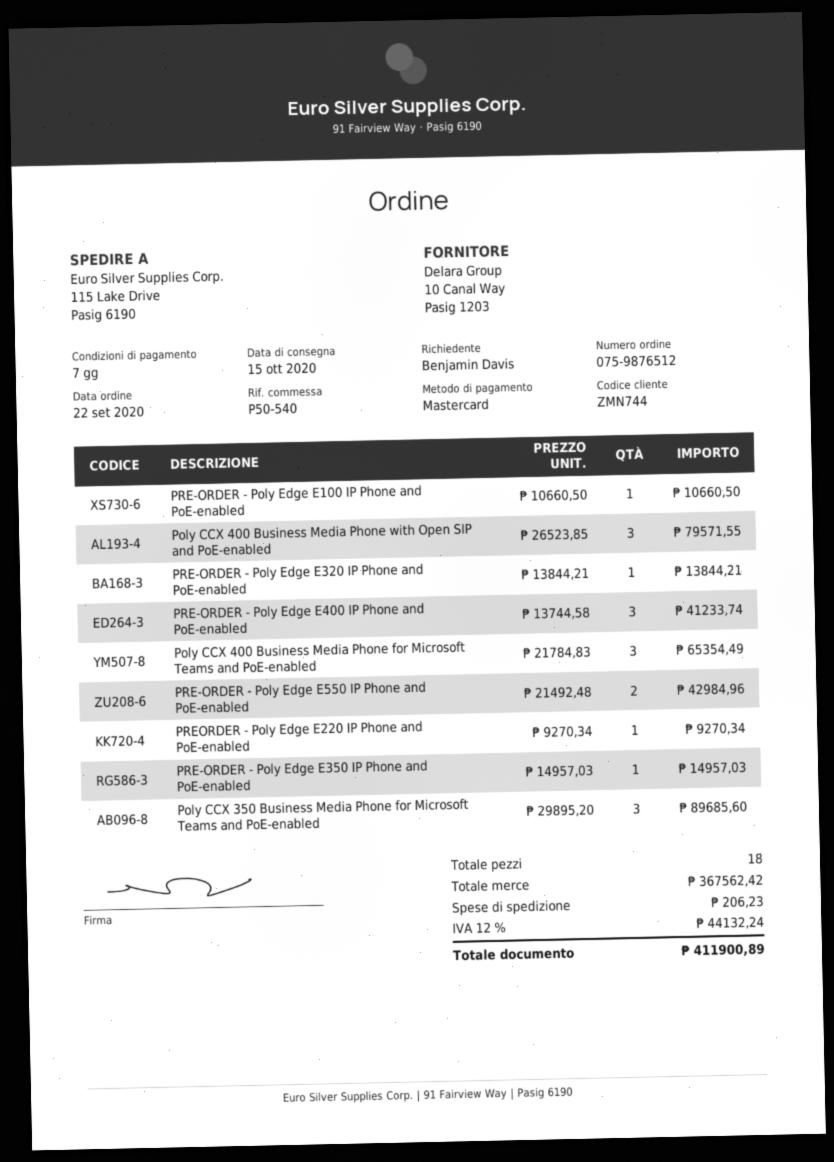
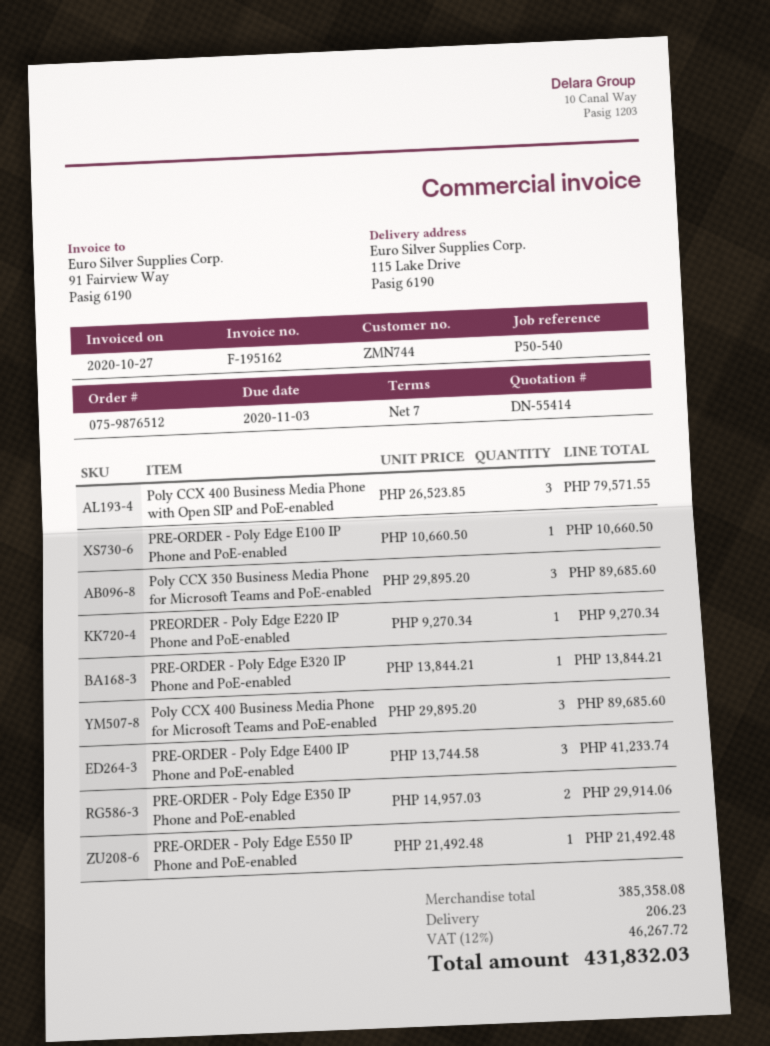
Poly CCX 400 Business Media Phone for Microsoft Teams and PoE-enabled: 3 x 21784.83 = 65354.49 -> 3 x 29895.20 = 89685.60
PRE-ORDER - Poly Edge E550 IP Phone and PoE-enabled: 2 x 21492.48 = 42984.96 -> 1 x 21492.48 = 21492.48
PRE-ORDER - Poly Edge E350 IP Phone and PoE-enabled: 1 x 14957.03 = 14957.03 -> 2 x 14957.03 = 29914.06
subtotal: 367562.42 -> 385358.08
tax: 12% = 44132.24 -> 12% = 46267.72
total: 411900.89 -> 431832.03

